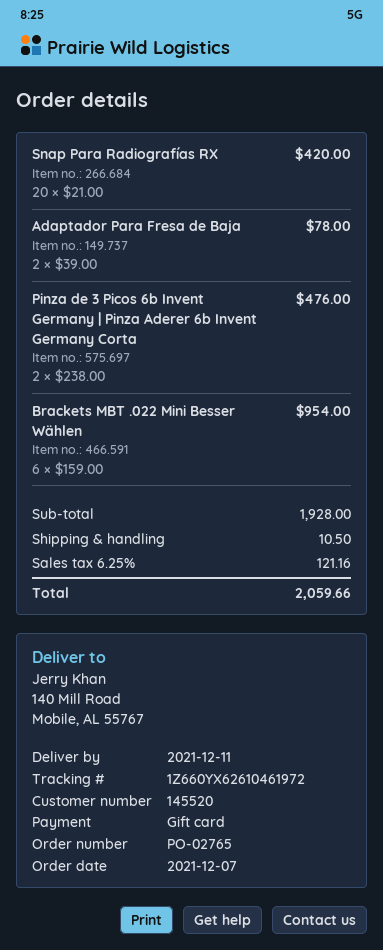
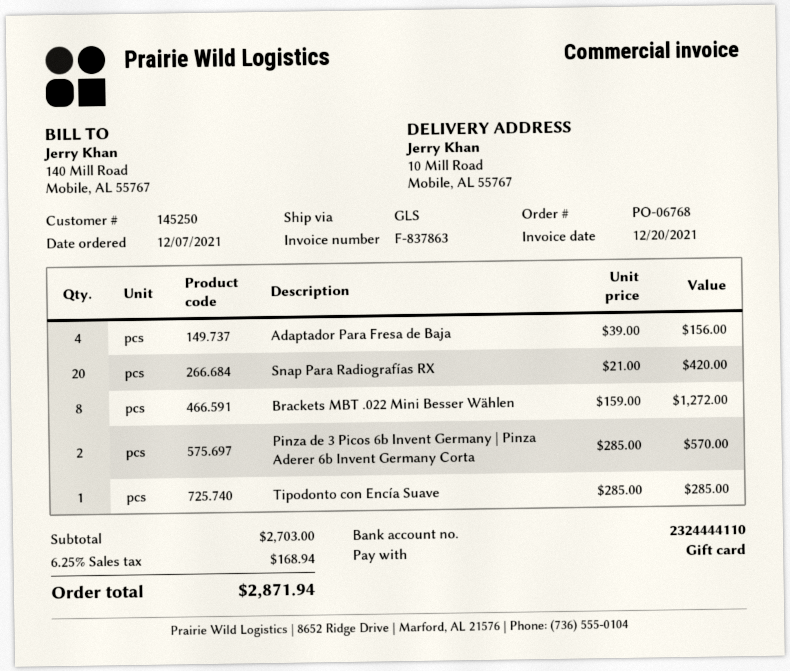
order number: PO-02765 -> PO-06768
customer number: 145520 -> 145250
ship to: 140 Mill Road, Mobile, AL 55767 -> 10 Mill Road, Mobile, AL 55767
Adaptador Para Fresa de Baja: 2 x 39.00 = 78.00 -> 4 x 39.00 = 156.00
Pinza de 3 Picos 6b Invent Germany | Pinza Aderer 6b Invent Germany Corta: 2 x 238.00 = 476.00 -> 2 x 285.00 = 570.00
Brackets MBT .022 Mini Besser Wählen: 6 x 159.00 = 954.00 -> 8 x 159.00 = 1272.00
Tipodonto con Encía Suave: none -> 1 x 285.00 = 285.00
subtotal: 1928.00 -> 2703.00
shipping: 10.50 -> none
tax: 6.25% = 121.16 -> 6.25% = 168.94
total: 2059.66 -> 2871.94

